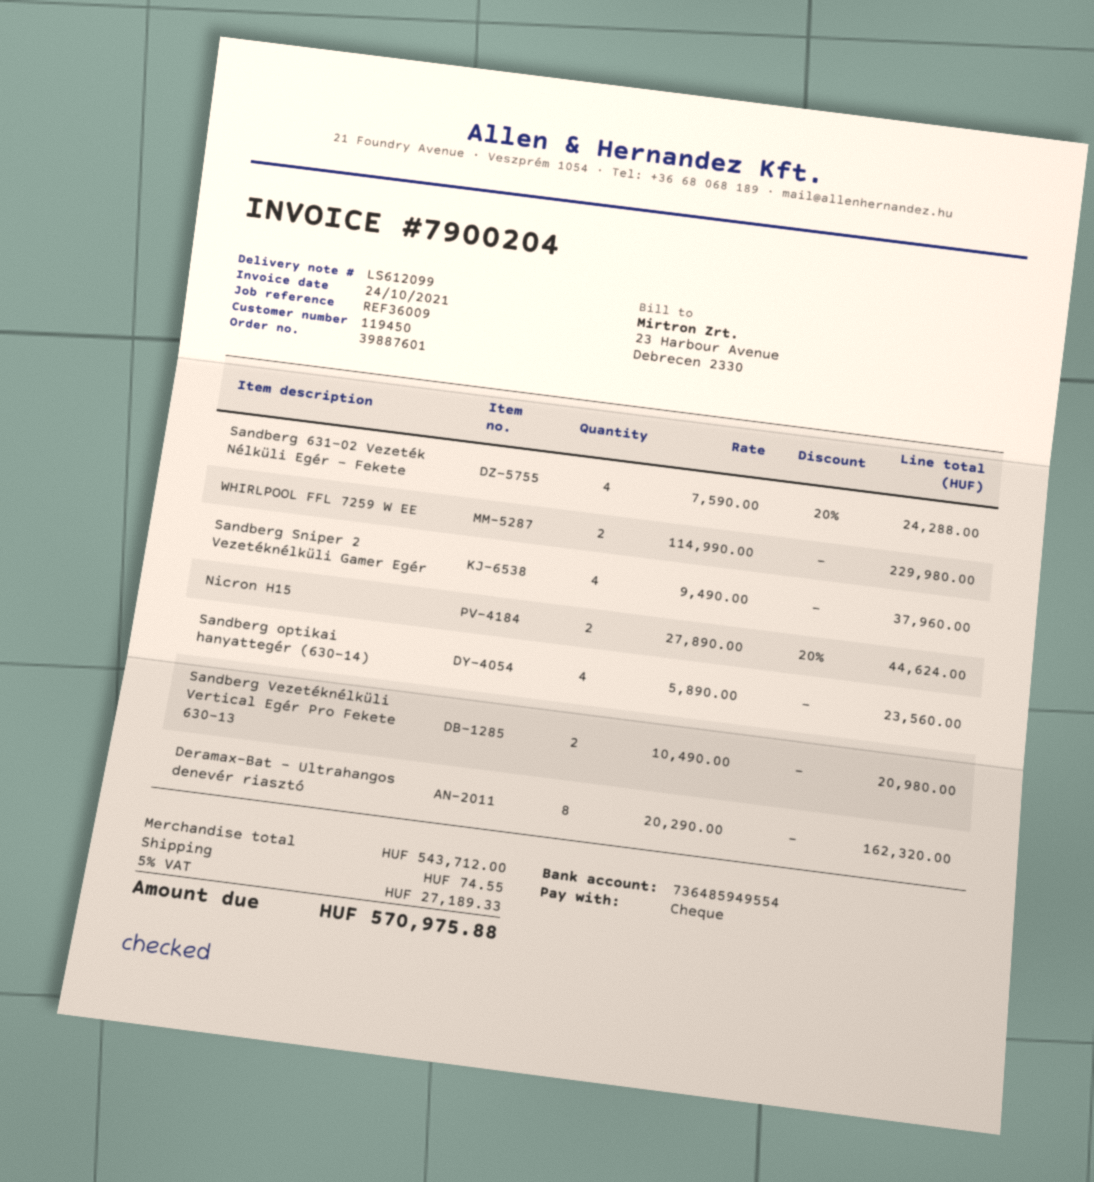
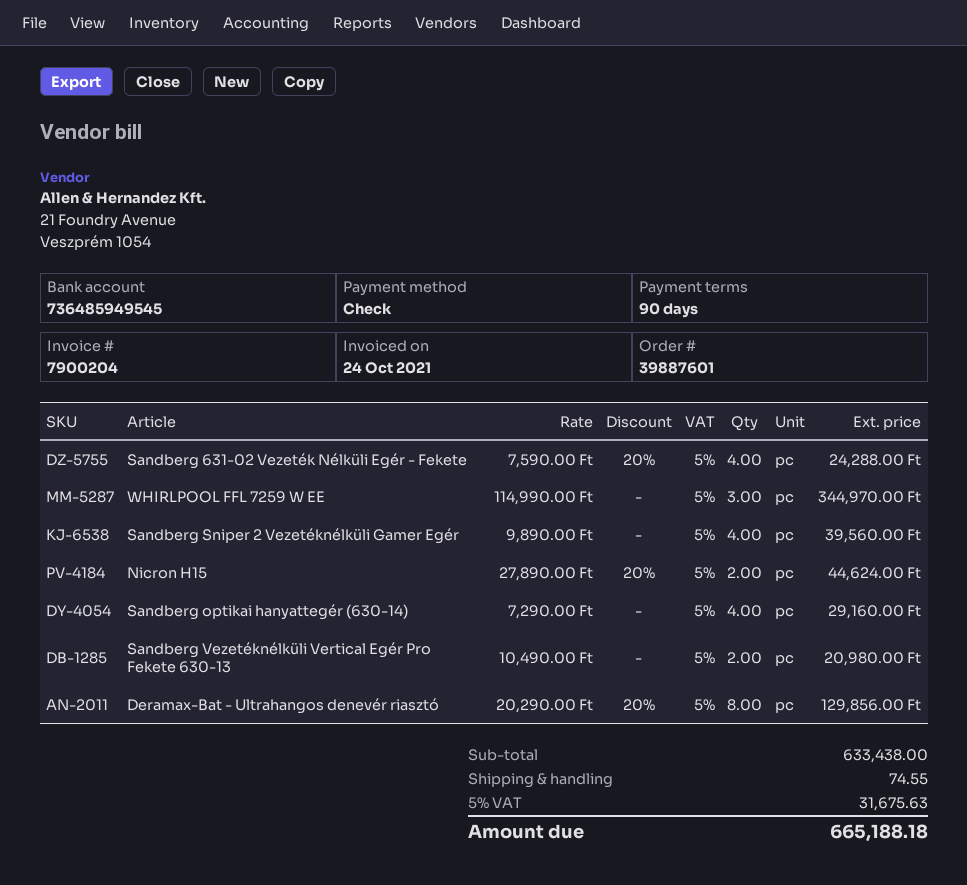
bank account: 736485949554 -> 736485949545
WHIRLPOOL FFL 7259 W EE: 2 x 114990.00 = 229980.00 -> 3 x 114990.00 = 344970.00
Sandberg Sniper 2 Vezetéknélküli Gamer Egér: 4 x 9490.00 = 37960.00 -> 4 x 9890.00 = 39560.00
Sandberg optikai hanyattegér (630-14): 4 x 5890.00 = 23560.00 -> 4 x 7290.00 = 29160.00
Deramax-Bat - Ultrahangos denevér riasztó: 8 x 20290.00 = 162320.00 -> 8 x 20290.00 - 20% = 129856.00
subtotal: 543712.00 -> 633438.00
tax: 5% = 27189.33 -> 5% = 31675.63
total: 570975.88 -> 665188.18

